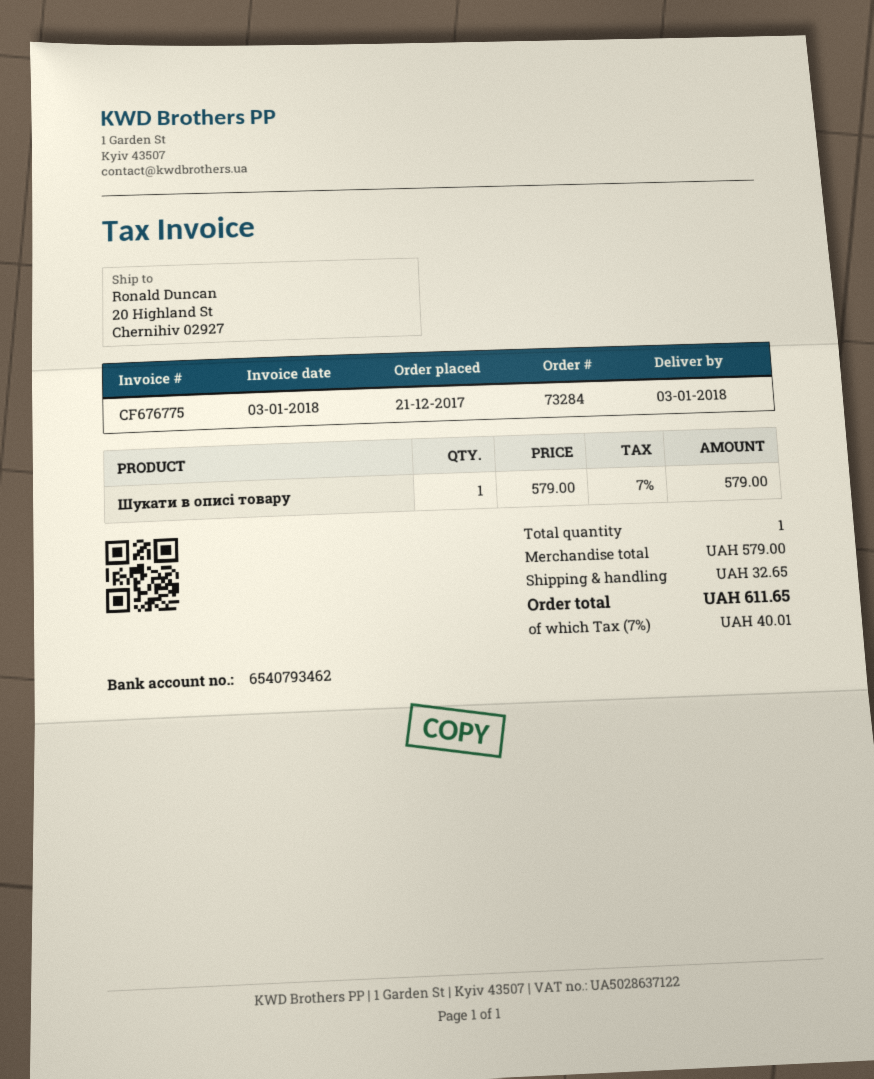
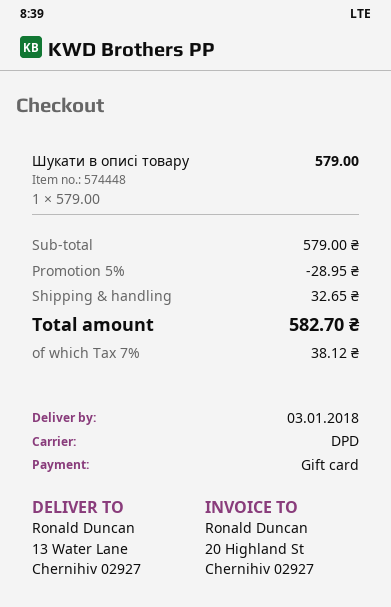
ship to: 20 Highland St, Chernihiv 02927 -> 13 Water Lane, Chernihiv 02927
discount: none -> 5% = 28.95
tax: 7% = 40.01 -> 7% = 38.12
total: 611.65 -> 582.70

